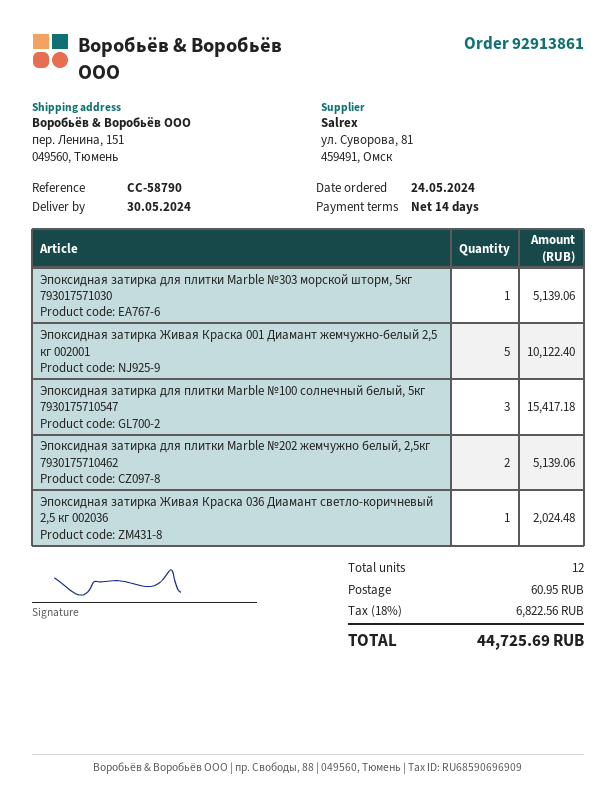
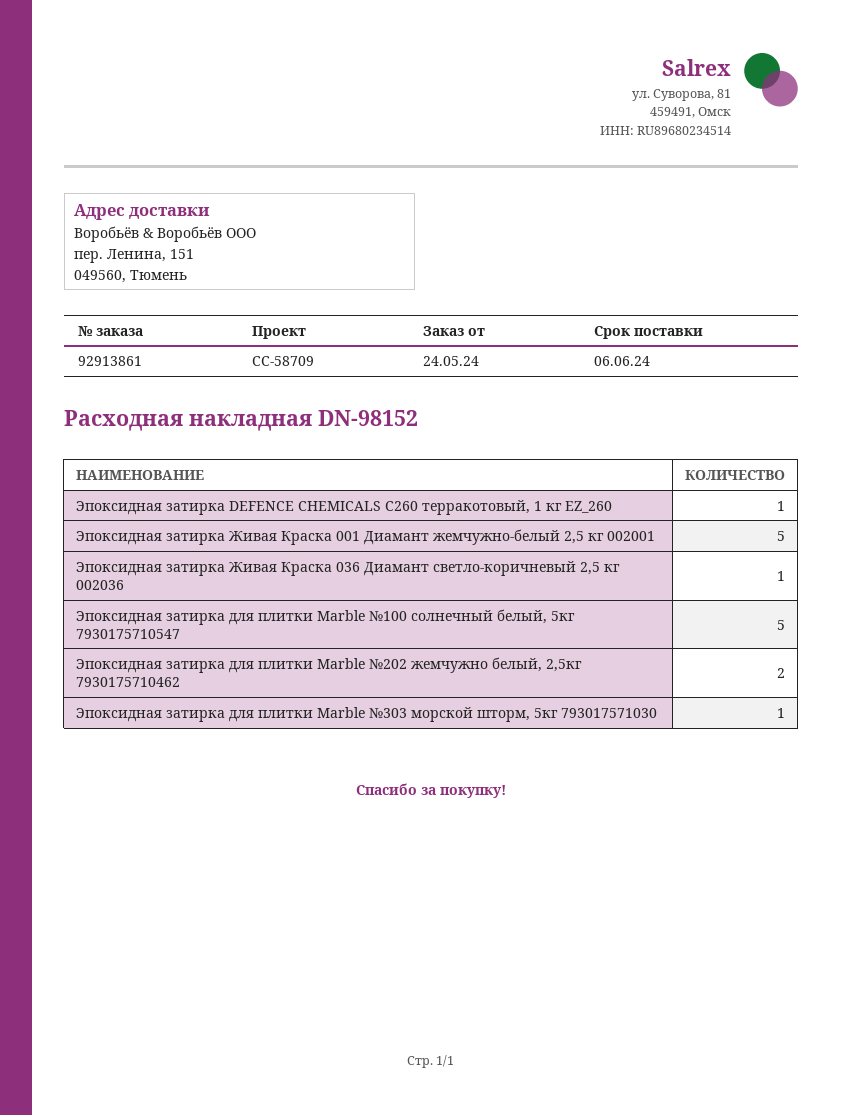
delivery date: 2024-05-30 -> 2024-06-06
reference: CC-58790 -> CC-58709
Эпоксидная затирка для плитки Marble №100 солнечный белый, 5кг 7930175710547: 3 -> 5
Эпоксидная затирка DEFENCE CHEMICALS C260 терракотовый, 1 кг EZ_260: none -> 1

